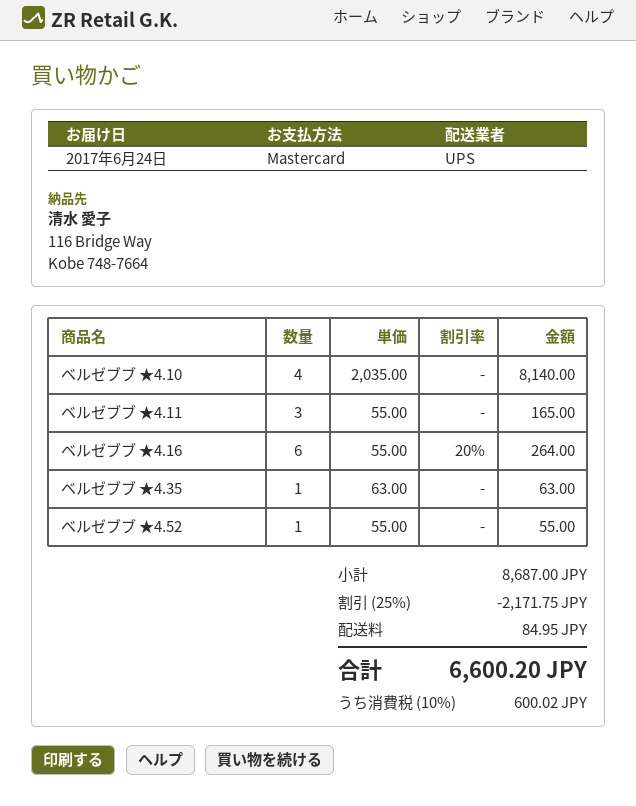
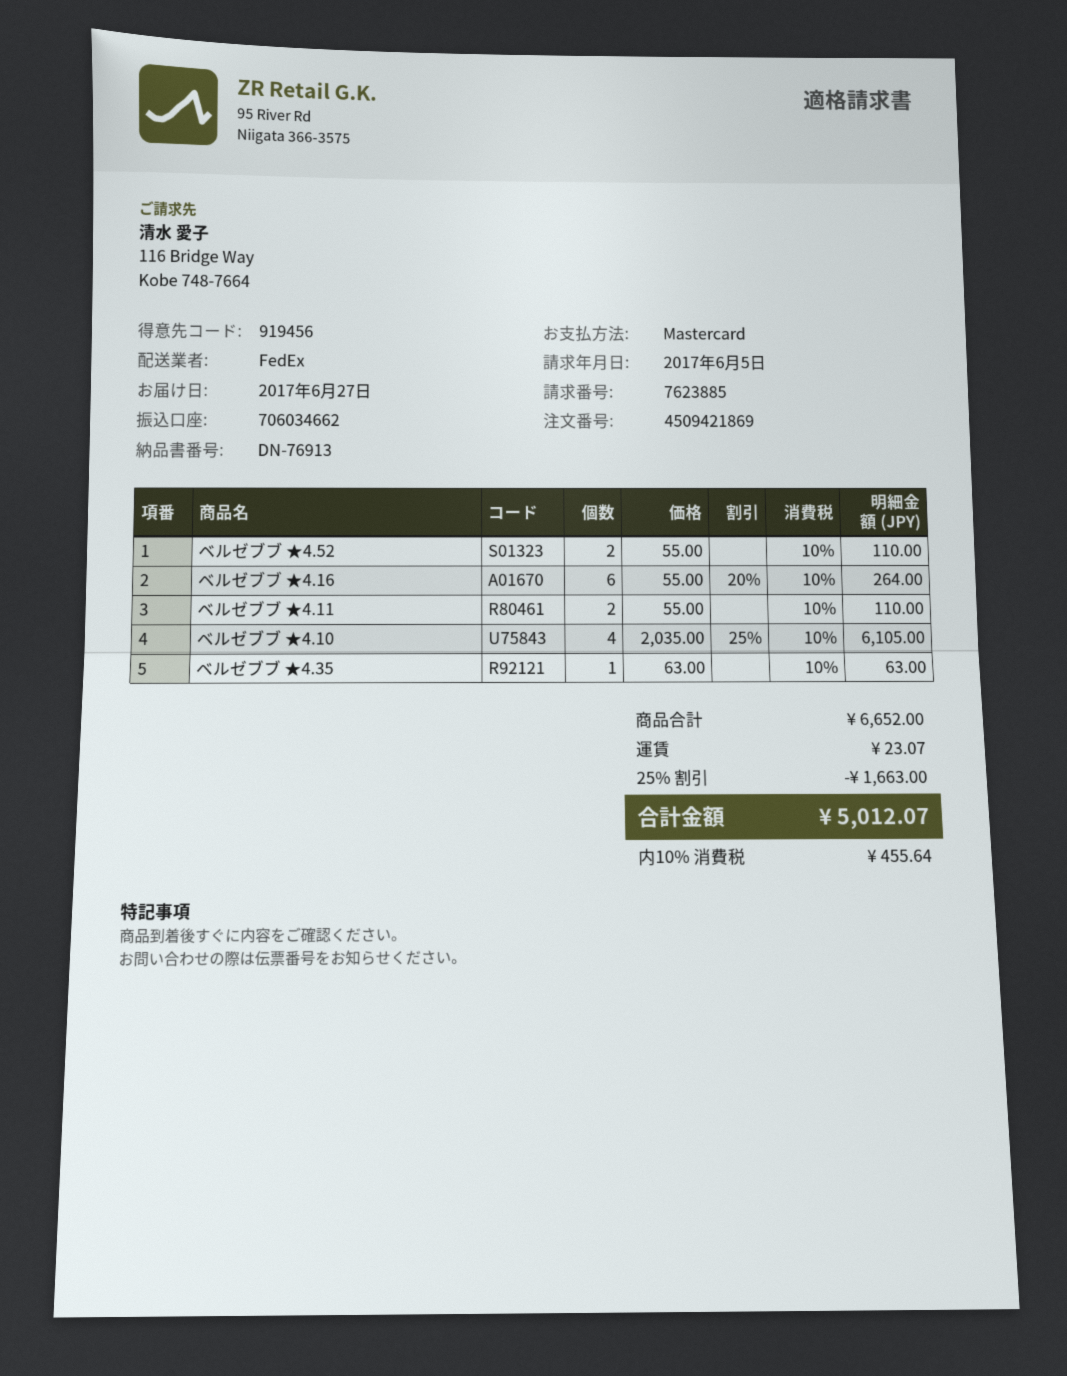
delivery date: 2017-06-24 -> 2017-06-27
shipping method: UPS -> FedEx
ベルゼブブ ★4.10: 4 x 2035.00 = 8140.00 -> 4 x 2035.00 - 25% = 6105.00
ベルゼブブ ★4.11: 3 x 55.00 = 165.00 -> 2 x 55.00 = 110.00
ベルゼブブ ★4.52: 1 x 55.00 = 55.00 -> 2 x 55.00 = 110.00
subtotal: 8687.00 -> 6652.00
discount: 25% = 2171.75 -> 25% = 1663.00
shipping: 84.95 -> 23.07
tax: 10% = 600.02 -> 10% = 455.64
total: 6600.20 -> 5012.07

